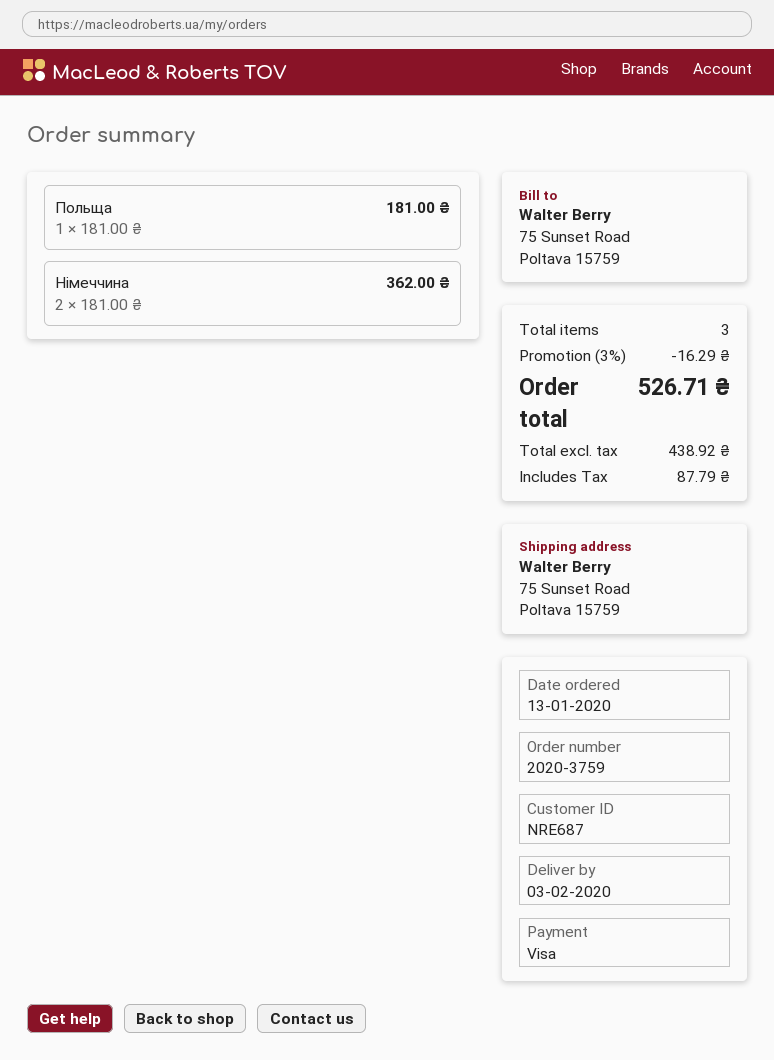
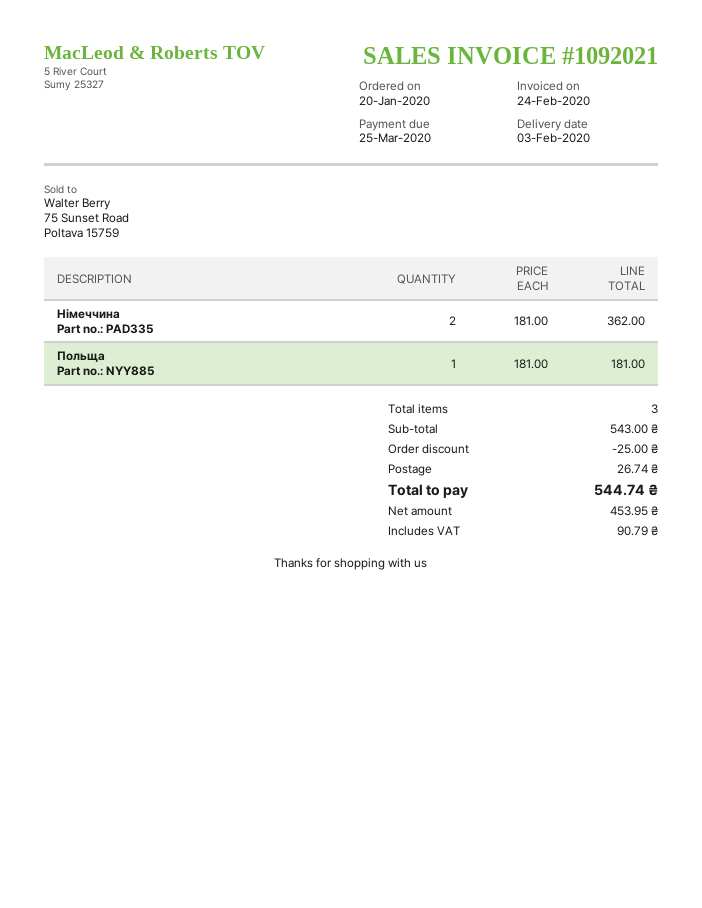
order date: 2020-01-13 -> 2020-01-20
discount: 16.29 -> 25.00
shipping: none -> 26.74
net: 438.92 -> 453.95
tax: 87.79 -> 90.79
total: 526.71 -> 544.74

